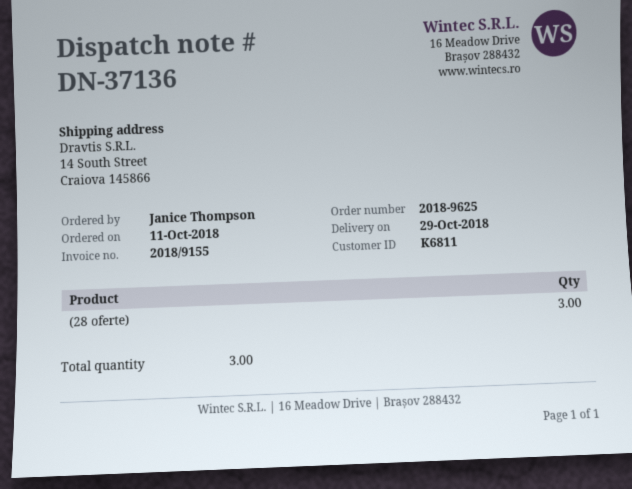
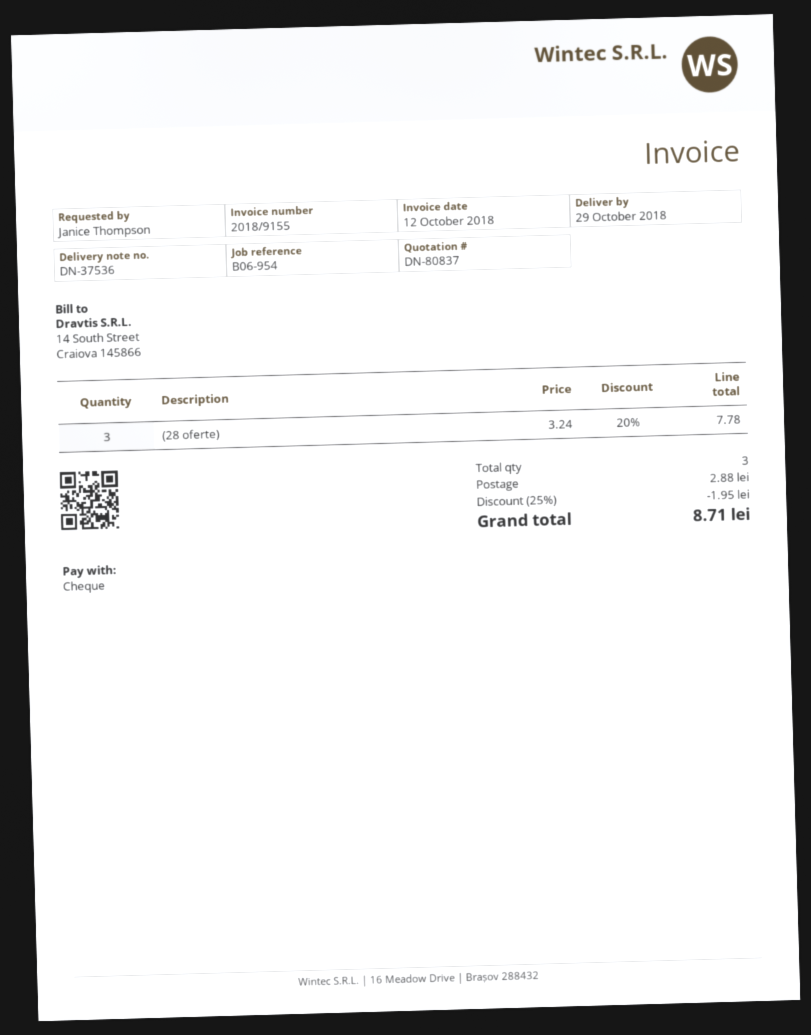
delivery note number: DN-37136 -> DN-37536

